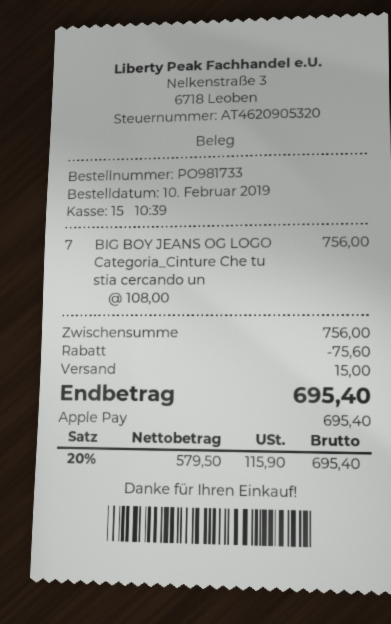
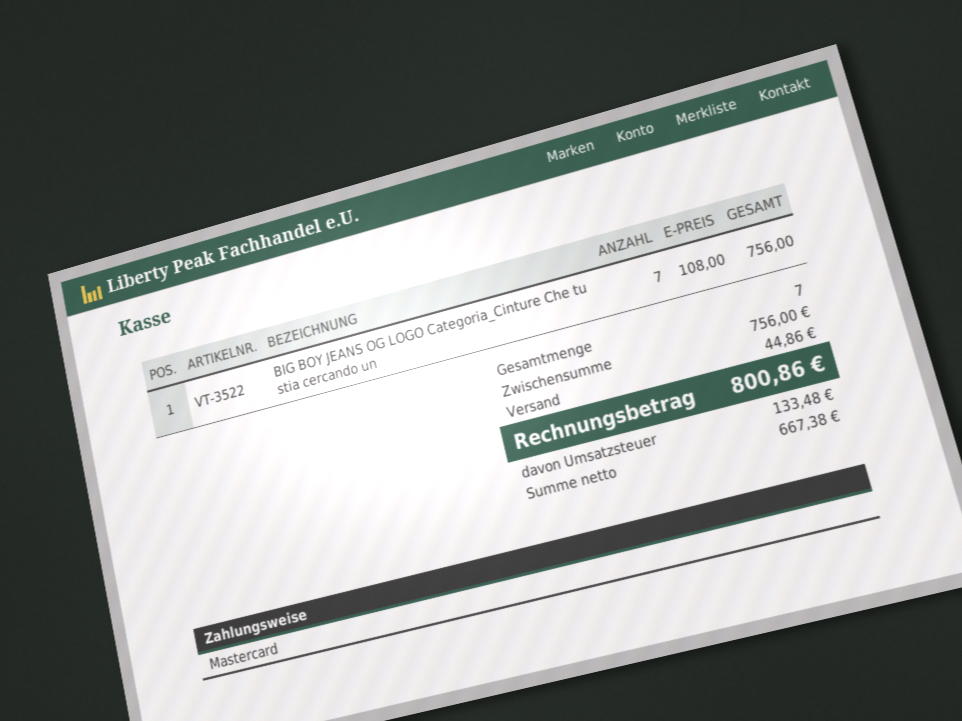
payment method: Apple Pay -> Mastercard
discount: 75.60 -> none
shipping: 15.00 -> 44.86
net: 579.50 -> 667.38
tax: 115.90 -> 133.48
total: 695.40 -> 800.86

